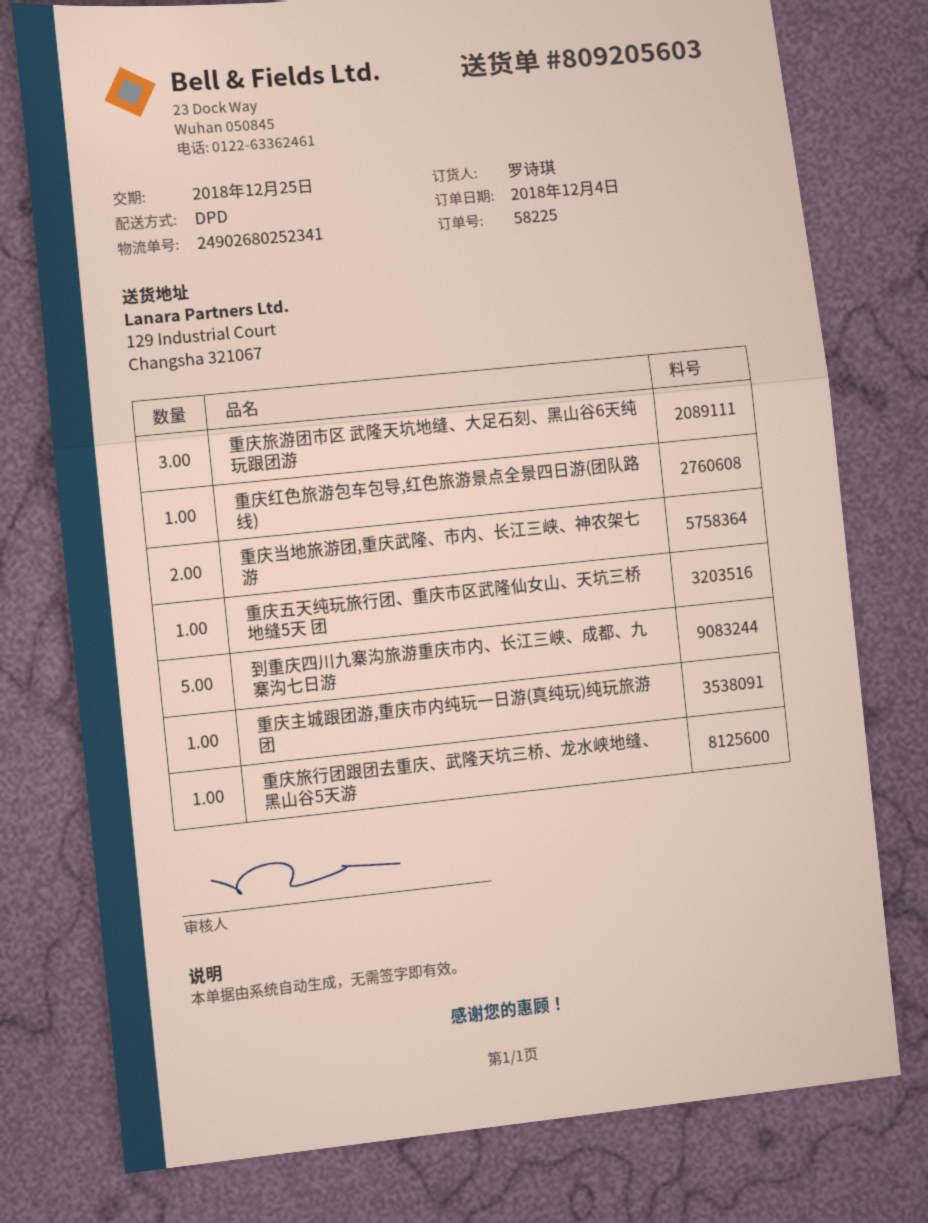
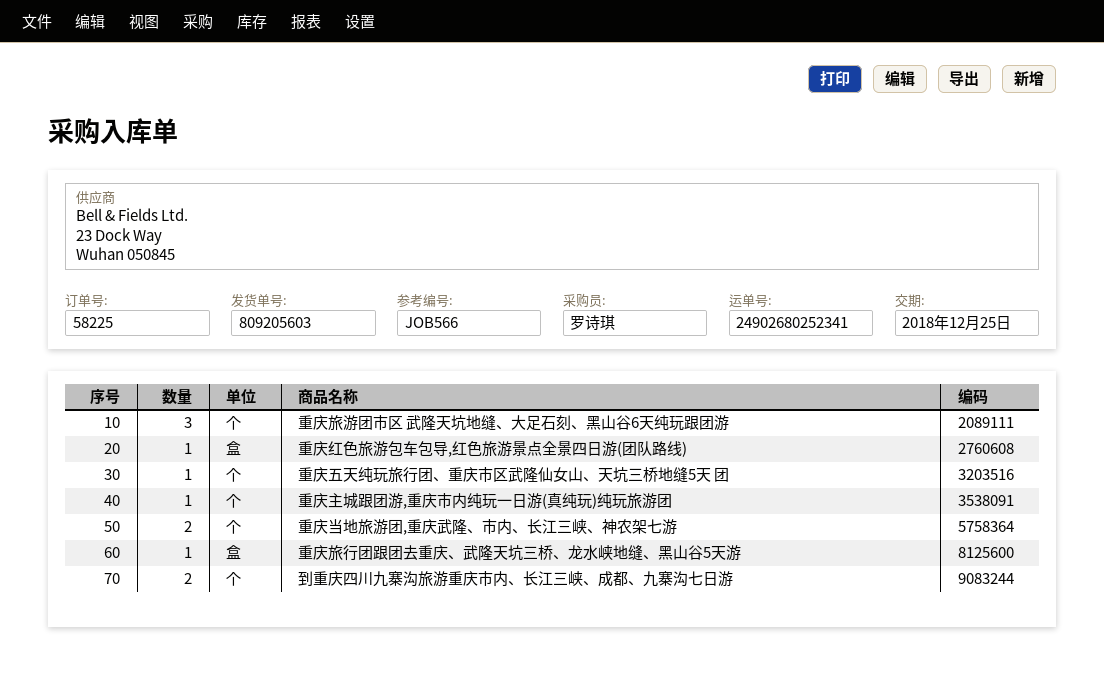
到重庆四川九寨沟旅游重庆市内、长江三峡、成都、九寨沟七日游: 5 -> 2

